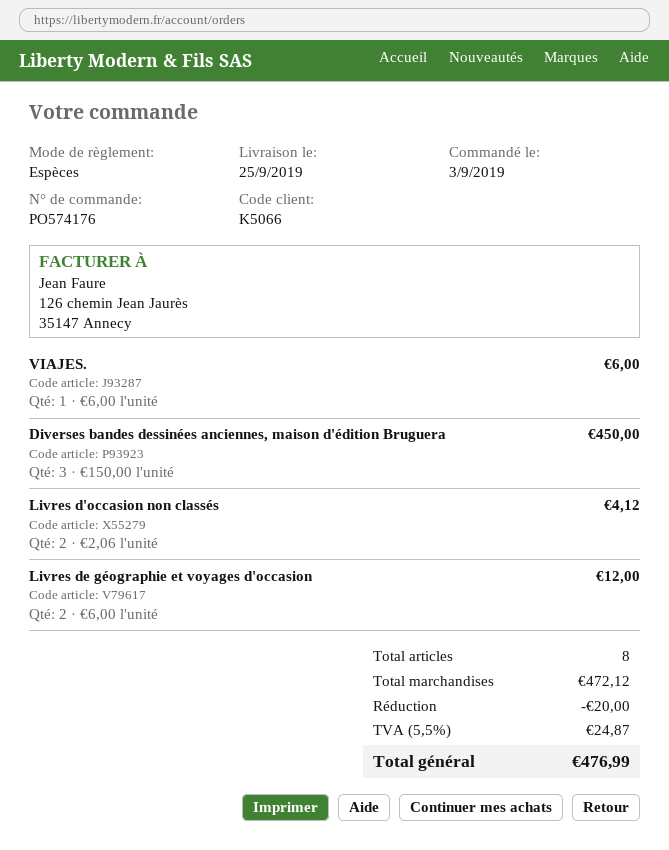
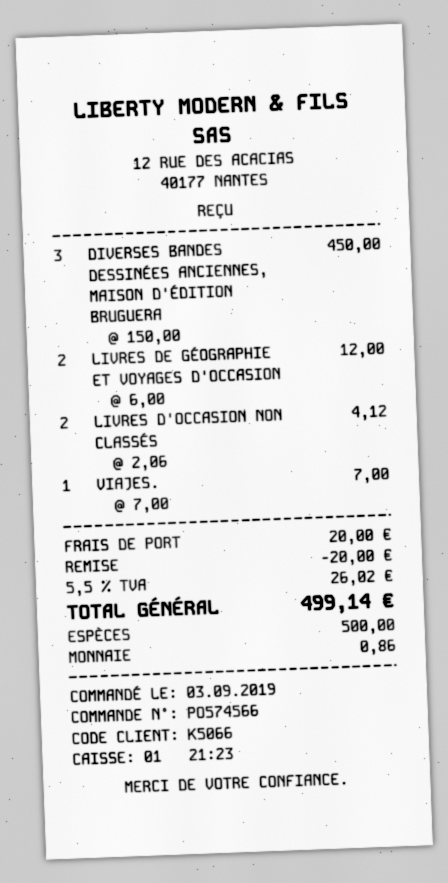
order number: PO574176 -> PO574566
VIAJES.: 1 x 6.00 = 6.00 -> 1 x 7.00 = 7.00
shipping: none -> 20.00
tax: 5.5% = 24.87 -> 5.5% = 26.02
total: 476.99 -> 499.14

